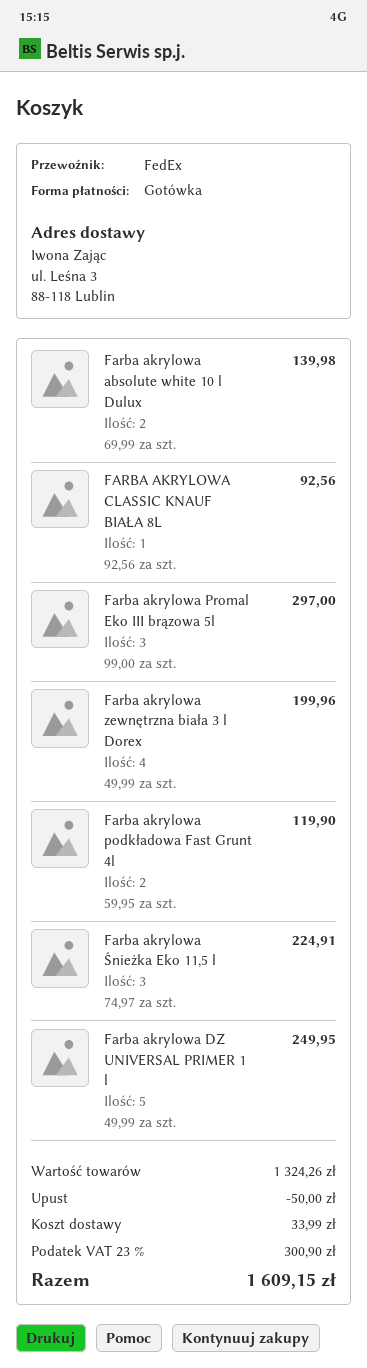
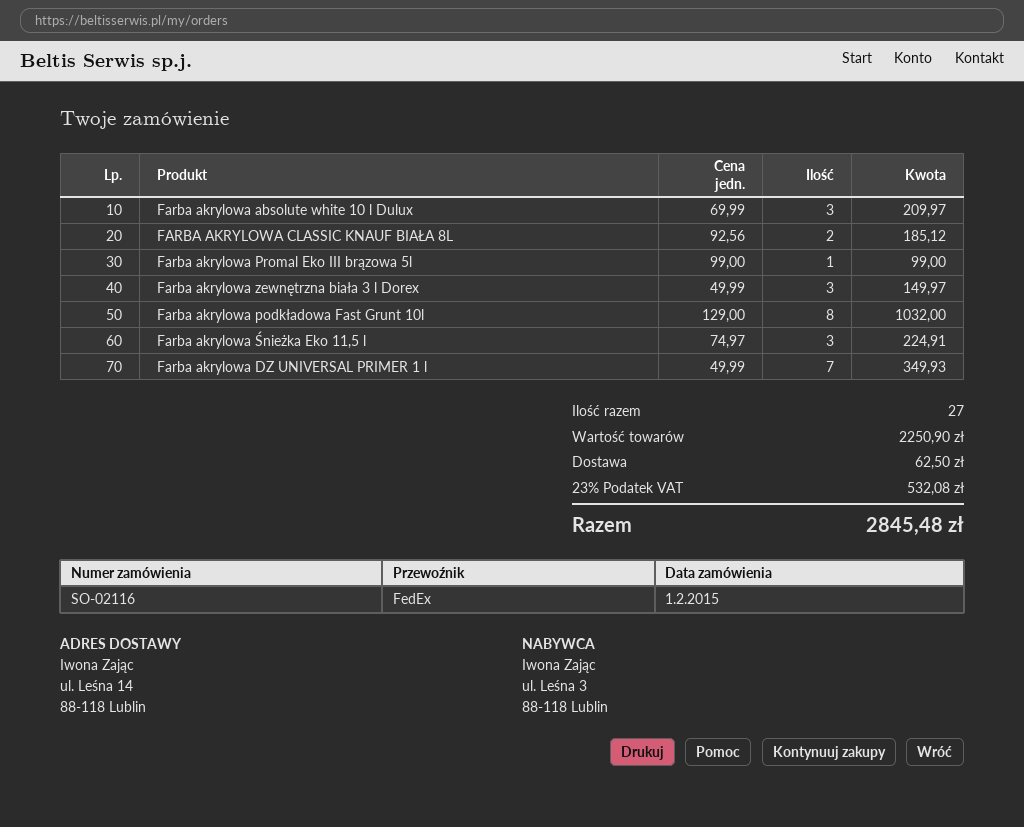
ship to: ul. Leśna 3, 88-118 Lublin -> ul. Leśna 14, 88-118 Lublin
Farba akrylowa absolute white 10 l Dulux: 2 x 69.99 = 139.98 -> 3 x 69.99 = 209.97
FARBA AKRYLOWA CLASSIC KNAUF BIAŁA 8L: 1 x 92.56 = 92.56 -> 2 x 92.56 = 185.12
Farba akrylowa Promal Eko III brązowa 5l: 3 x 99.00 = 297.00 -> 1 x 99.00 = 99.00
Farba akrylowa zewnętrzna biała 3 l Dorex: 4 x 49.99 = 199.96 -> 3 x 49.99 = 149.97
Farba akrylowa podkładowa Fast Grunt 4l: 2 x 59.95 = 119.90 -> none
Farba akrylowa DZ UNIVERSAL PRIMER 1 l: 5 x 49.99 = 249.95 -> 7 x 49.99 = 349.93
Farba akrylowa podkładowa Fast Grunt 10l: none -> 8 x 129.00 = 1032.00
subtotal: 1324.26 -> 2250.90
discount: 50.00 -> none
shipping: 33.99 -> 62.50
tax: 23% = 300.90 -> 23% = 532.08
total: 1609.15 -> 2845.48

